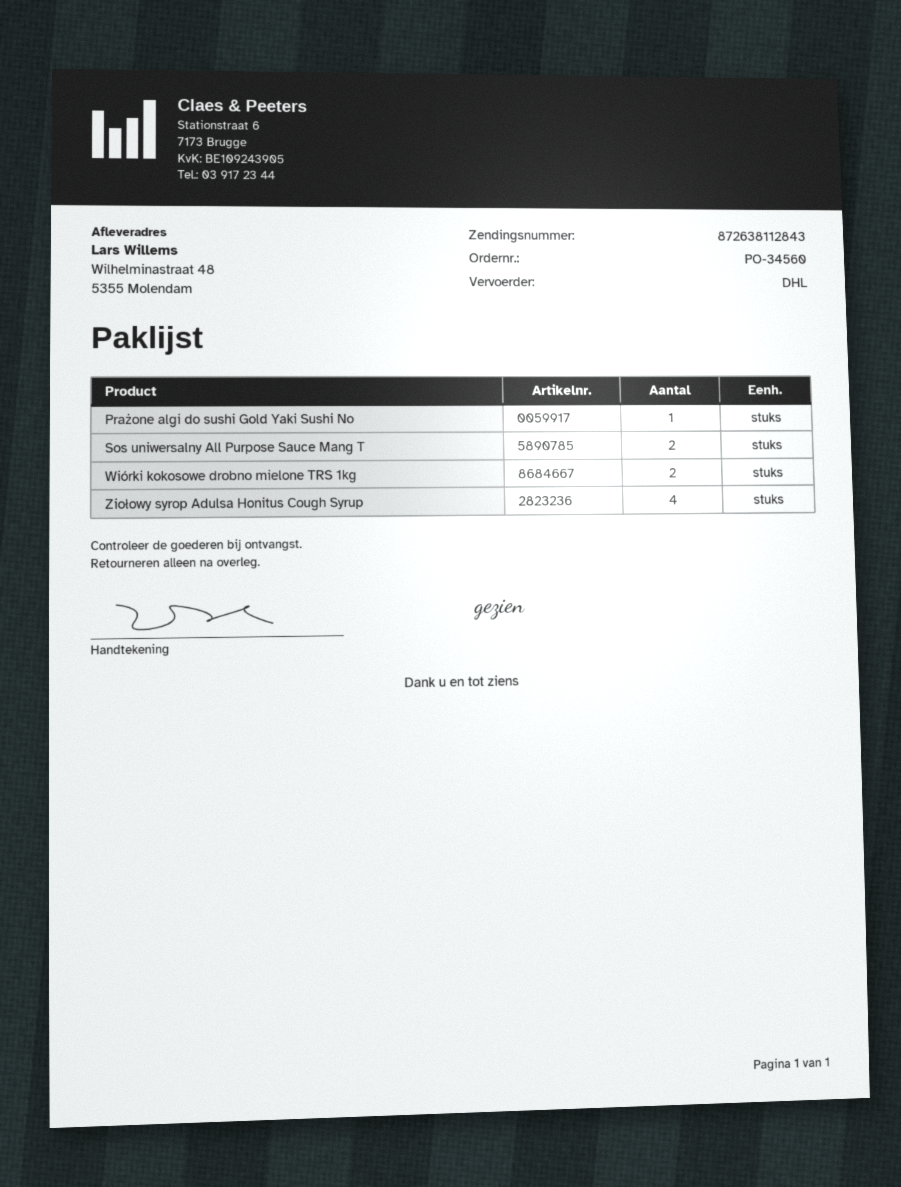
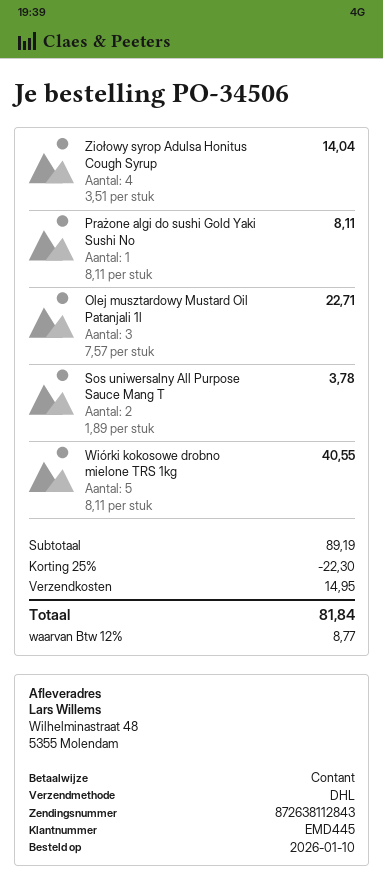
order number: PO-34560 -> PO-34506
Wiórki kokosowe drobno mielone TRS 1kg: 2 -> 5
Olej musztardowy Mustard Oil Patanjali 1l: none -> 3

